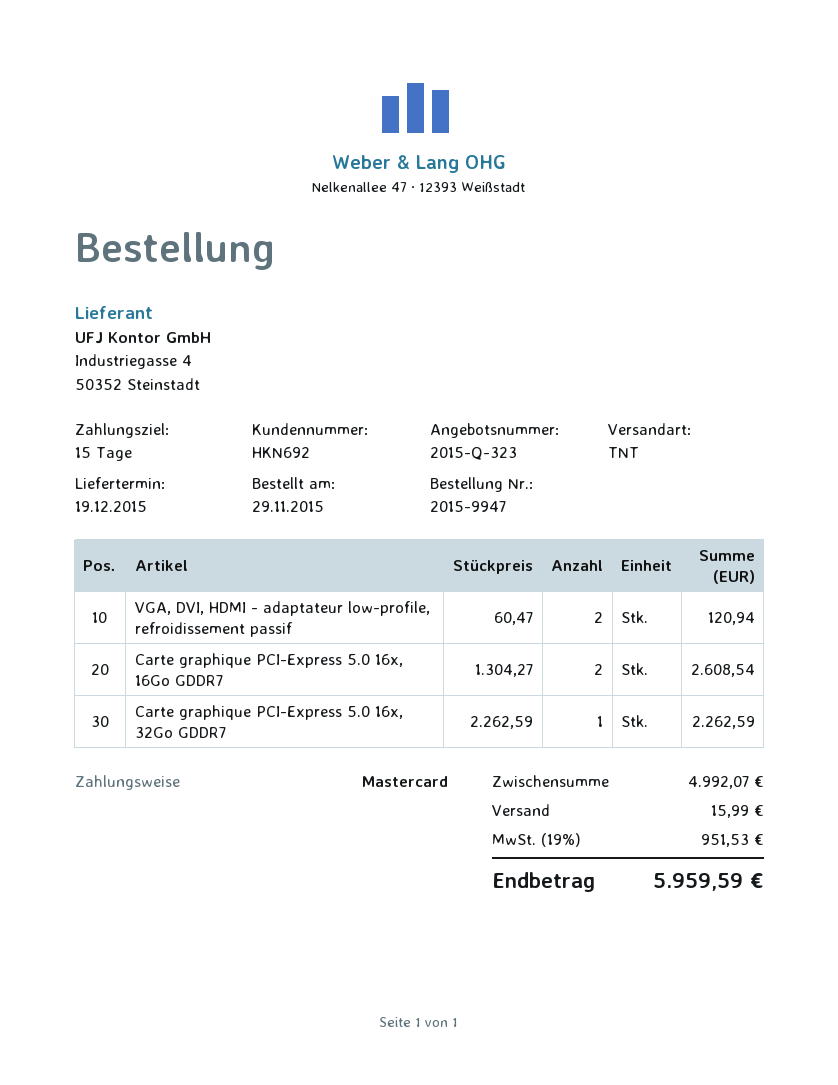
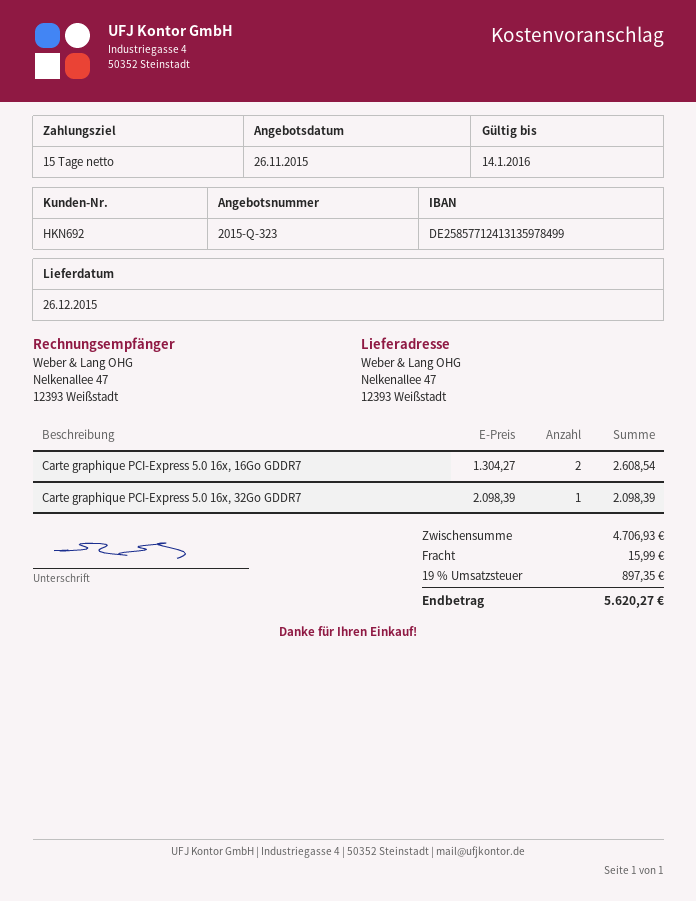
delivery date: 2015-12-19 -> 2015-12-26
VGA, DVI, HDMI - adaptateur low-profile, refroidissement passif: 2 x 60.47 = 120.94 -> none
Carte graphique PCI-Express 5.0 16x, 32Go GDDR7: 1 x 2262.59 = 2262.59 -> 1 x 2098.39 = 2098.39
subtotal: 4992.07 -> 4706.93
tax: 19% = 951.53 -> 19% = 897.35
total: 5959.59 -> 5620.27

